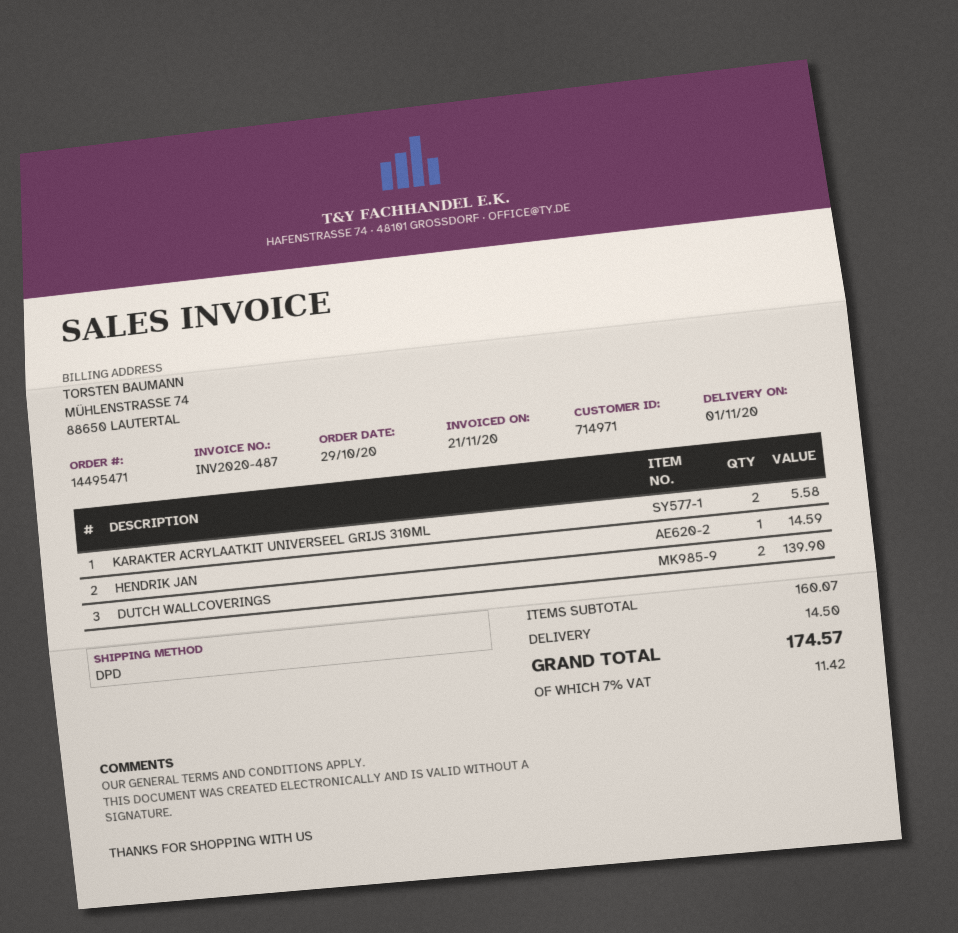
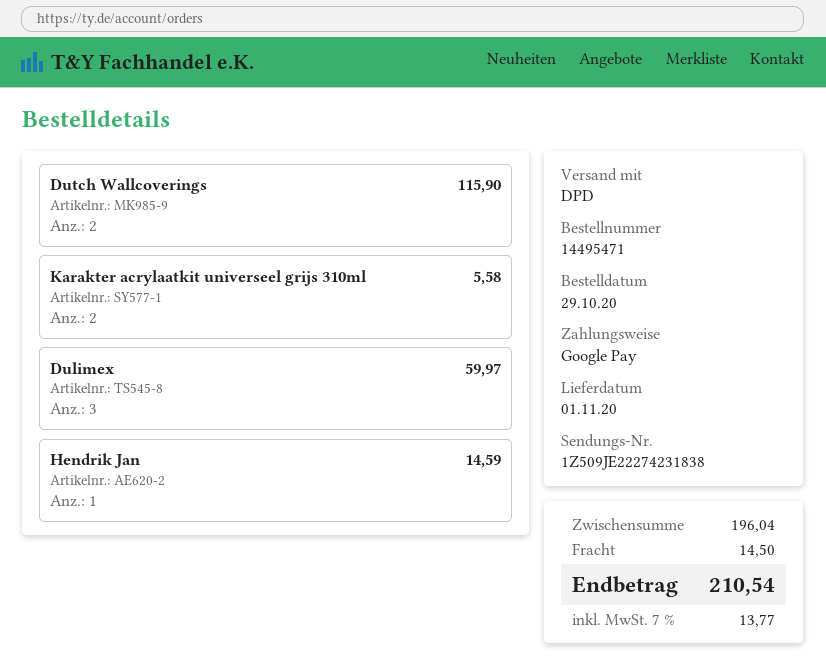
DUTCH WALLCOVERINGS: 2 for 139.90 -> 2 for 115.90
Dulimex: none -> 3 for 59.97
subtotal: 160.07 -> 196.04
tax: 7% = 11.42 -> 7% = 13.77
total: 174.57 -> 210.54

